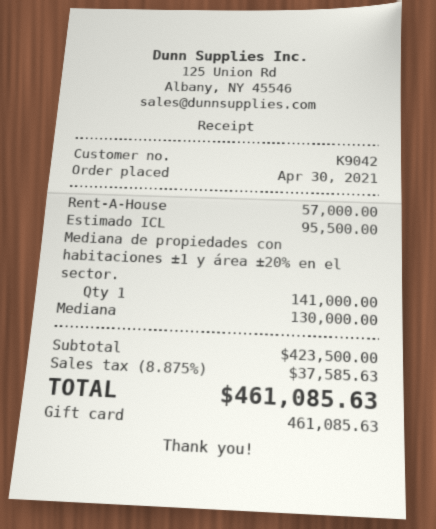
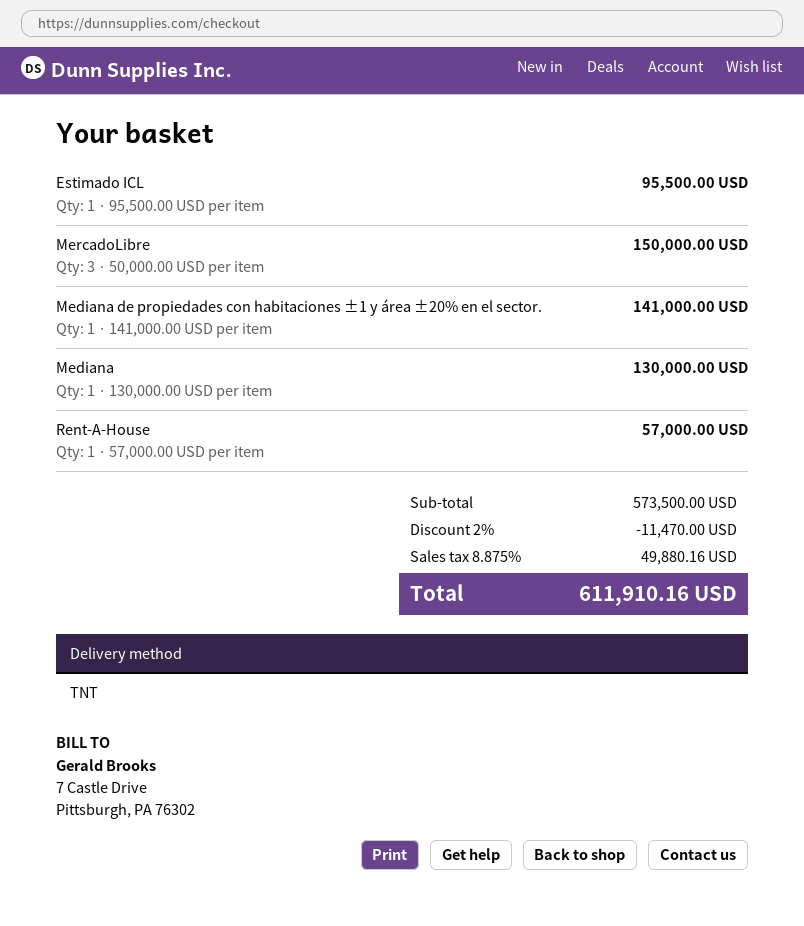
MercadoLibre: none -> 3 for 150000.00
subtotal: 423500.00 -> 573500.00
discount: none -> 2% = 11470.00
tax: 8.875% = 37585.63 -> 8.875% = 49880.16
total: 461085.63 -> 611910.16

